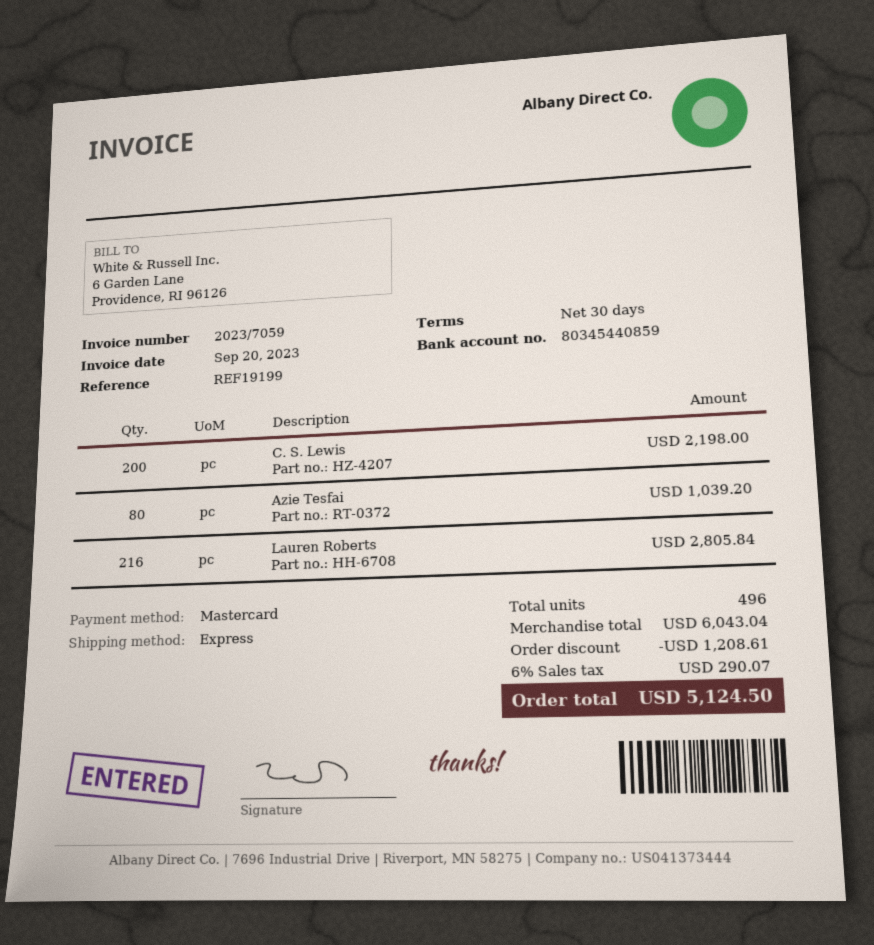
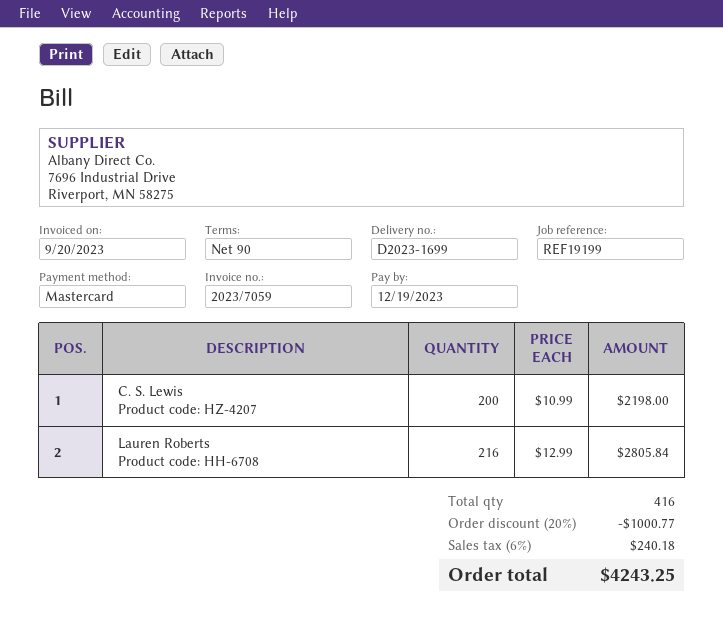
payment terms: 30 days -> 90 days
Azie Tesfai: 80 for 1039.20 -> none
total quantity: 496 -> 416
discount: 1208.61 -> 1000.77
tax: 6% = 290.07 -> 6% = 240.18
total: 5124.50 -> 4243.25

